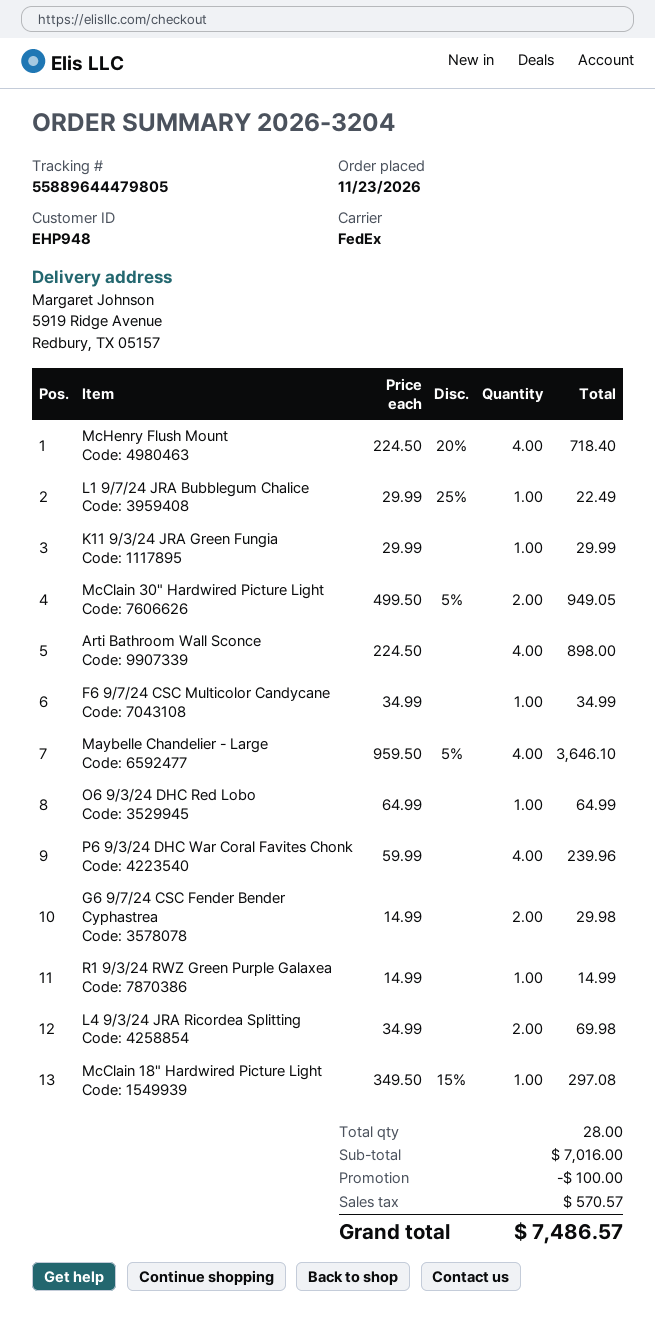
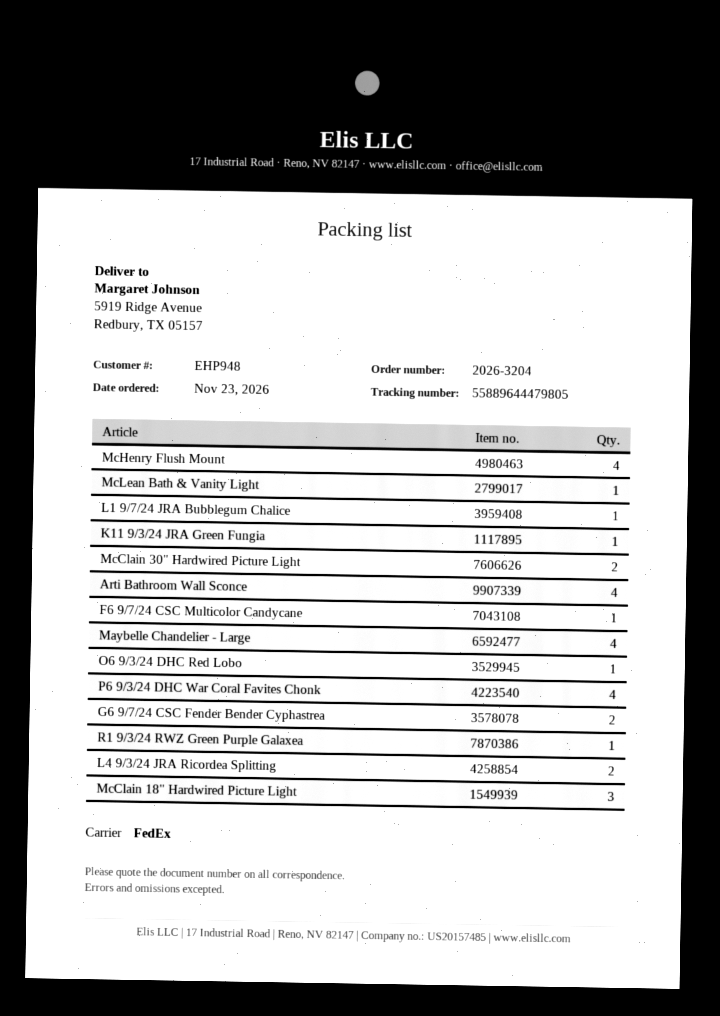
McClain 18" Hardwired Picture Light: 1 -> 3
McLean Bath & Vanity Light: none -> 1

